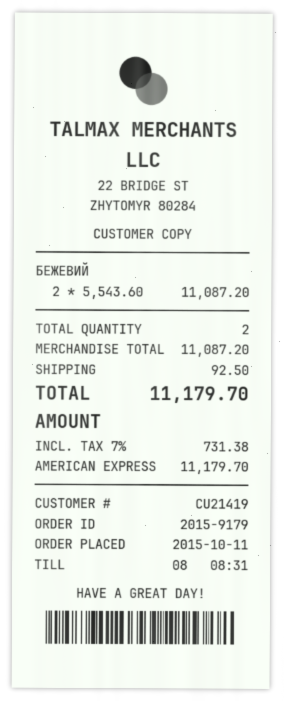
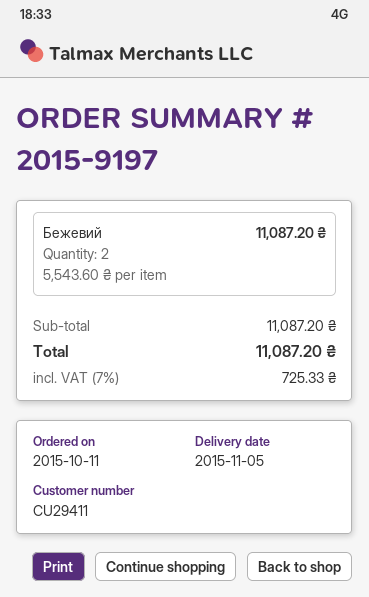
order number: 2015-9179 -> 2015-9197
customer number: CU21419 -> CU29411
shipping: 92.50 -> none
tax: 7% = 731.38 -> 7% = 725.33
total: 11179.70 -> 11087.20

